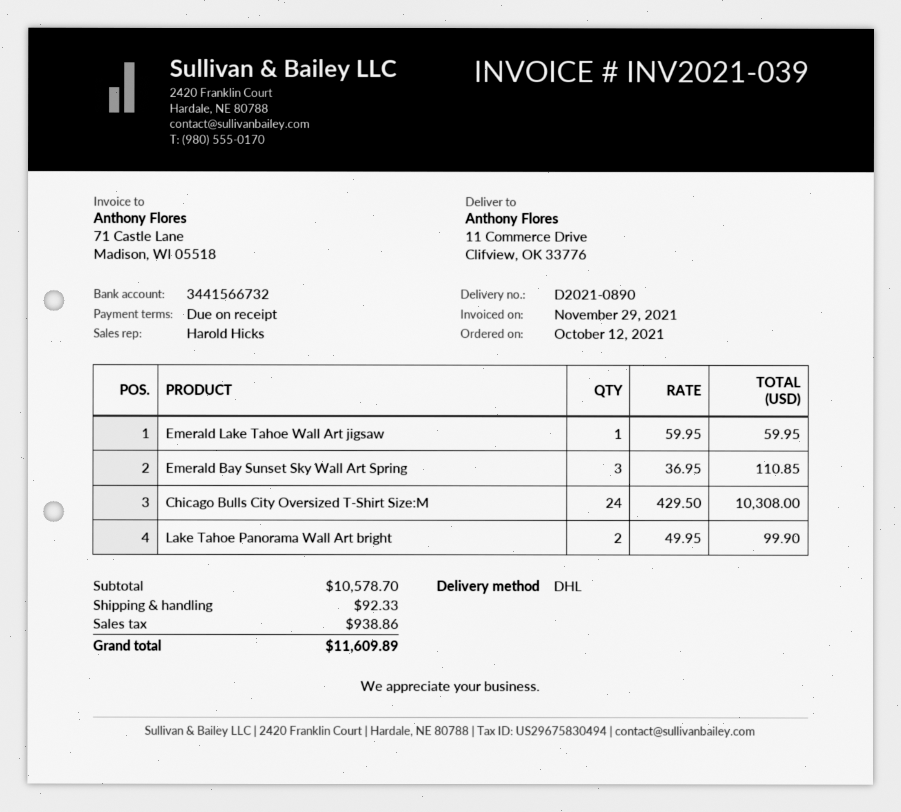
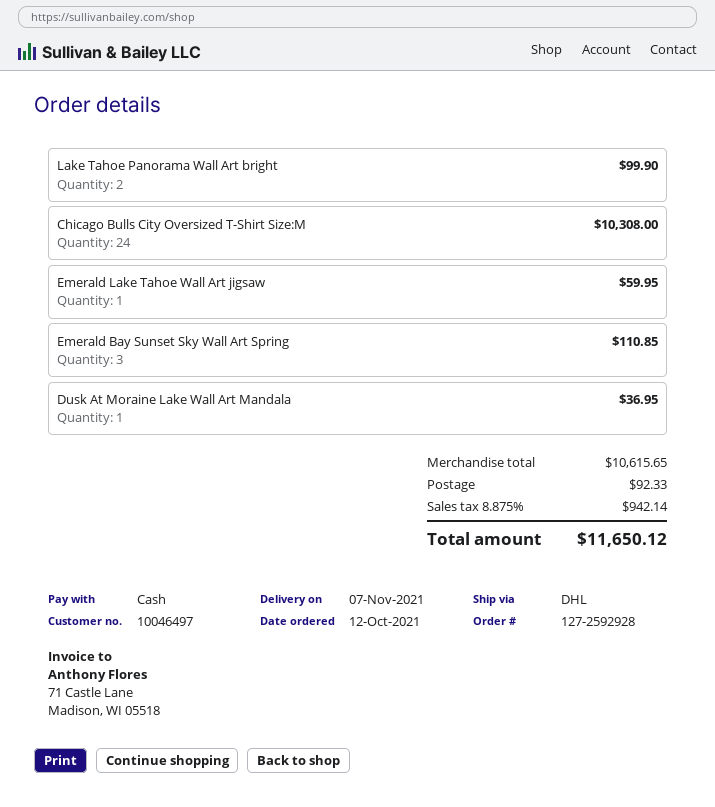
Dusk At Moraine Lake Wall Art Mandala: none -> 1 for 36.95
subtotal: 10578.70 -> 10615.65
tax: 938.86 -> 942.14
total: 11609.89 -> 11650.12

